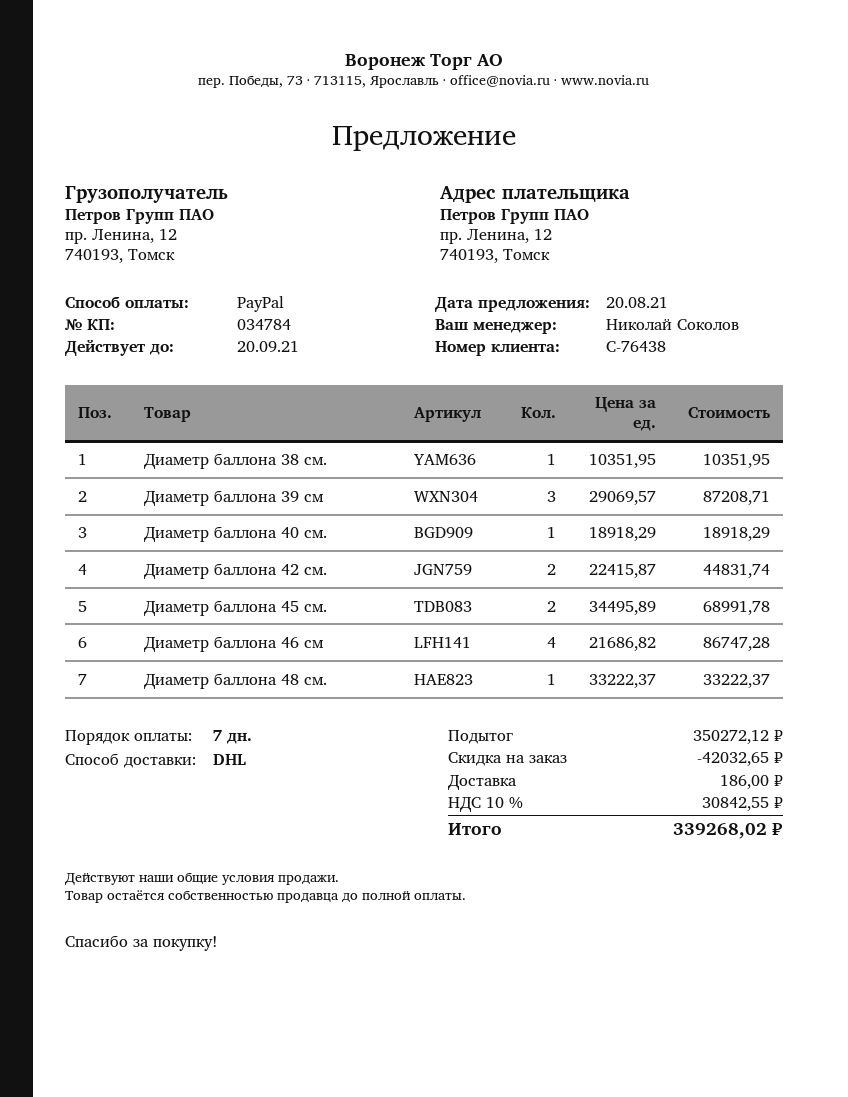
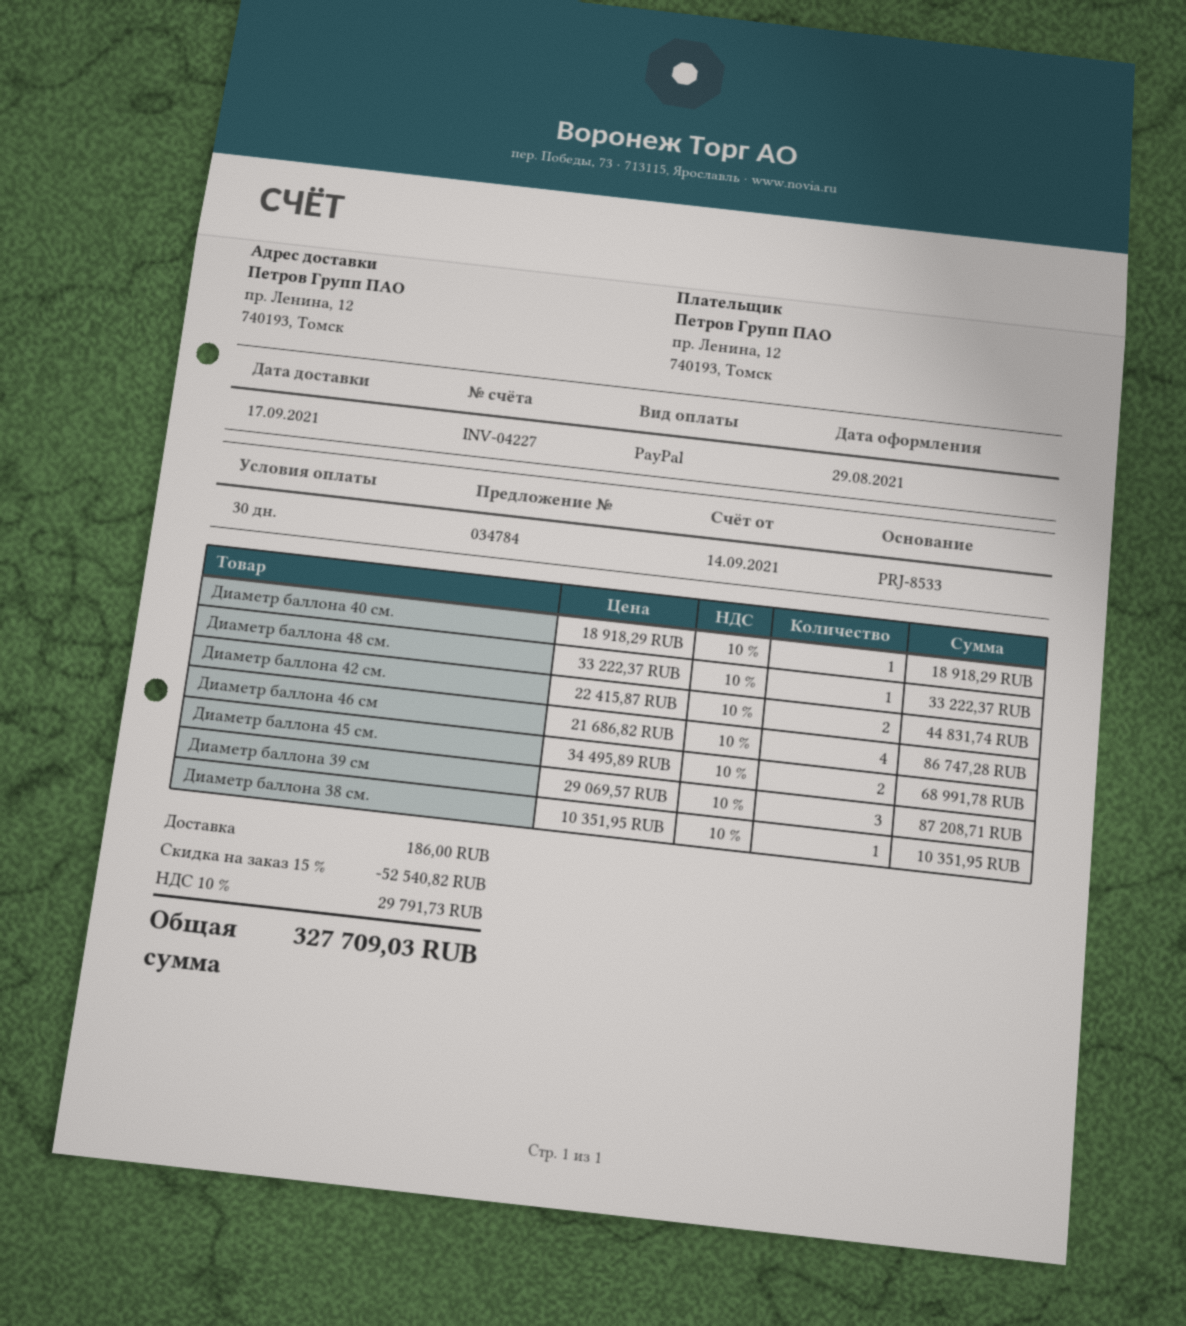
payment terms: 7 days -> 30 days
discount: 42032.65 -> 52540.82
tax: 10% = 30842.55 -> 10% = 29791.73
total: 339268.02 -> 327709.03

